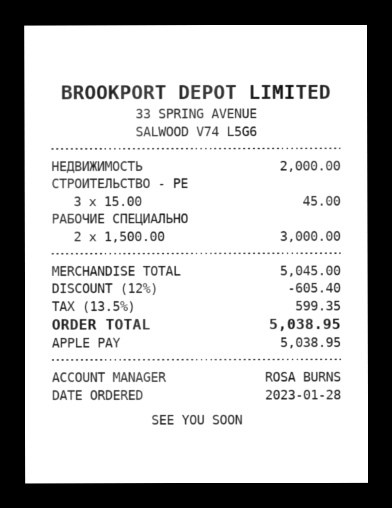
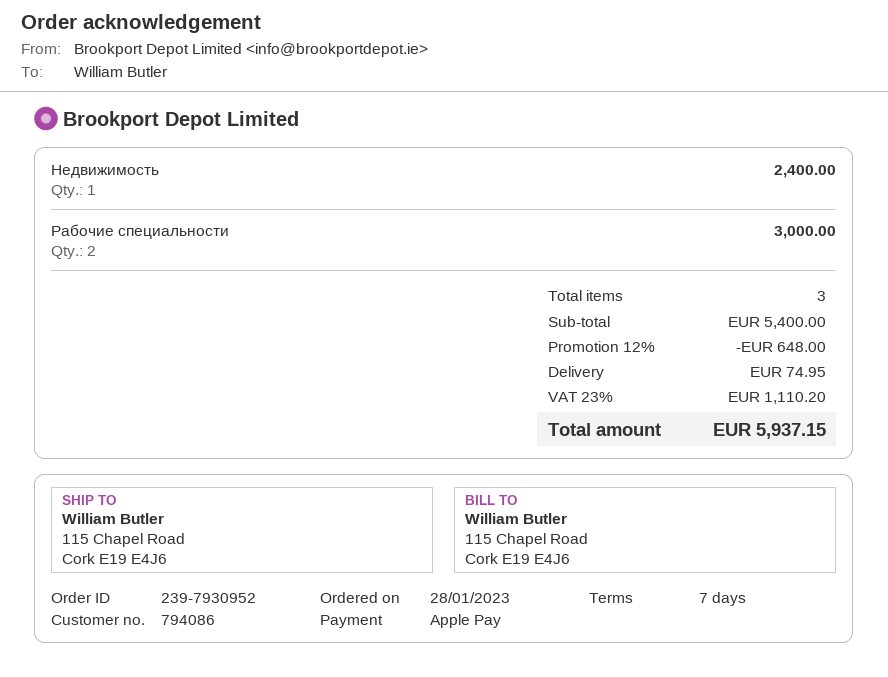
НЕДВИЖИМОСТЬ: 1 for 2000.00 -> 1 for 2400.00
СТРОИТЕЛЬСТВО - РЕ: 3 for 45.00 -> none
subtotal: 5045.00 -> 5400.00
discount: 12% = 605.40 -> 12% = 648.00
shipping: none -> 74.95
tax: 13.5% = 599.35 -> 23% = 1110.20
total: 5038.95 -> 5937.15

